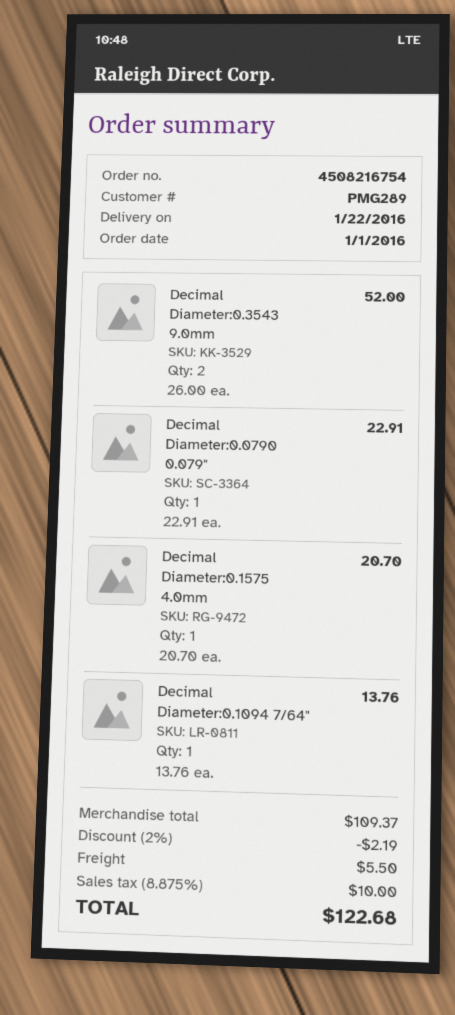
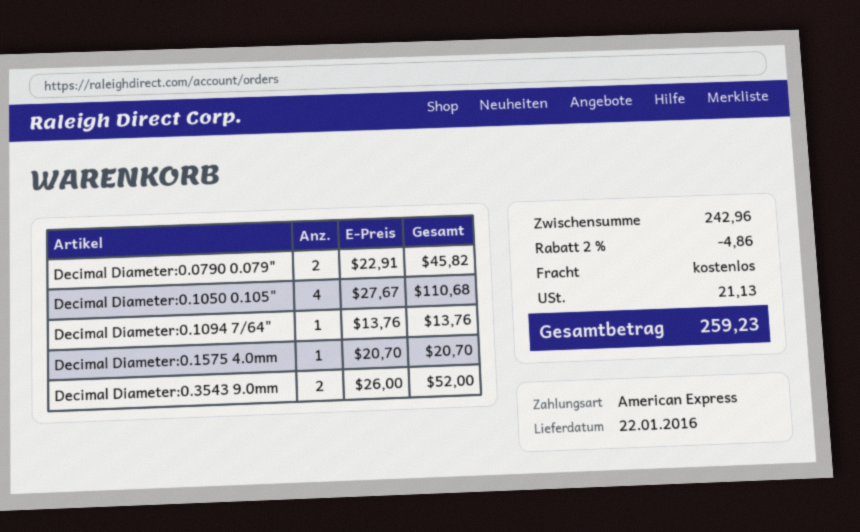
Decimal Diameter:0.0790 0.079": 1 x 22.91 = 22.91 -> 2 x 22.91 = 45.82
Decimal Diameter:0.1050 0.105": none -> 4 x 27.67 = 110.68
subtotal: 109.37 -> 242.96
discount: 2% = 2.19 -> 2% = 4.86
shipping: 5.50 -> 0.00
tax: 10.00 -> 21.13
total: 122.68 -> 259.23

